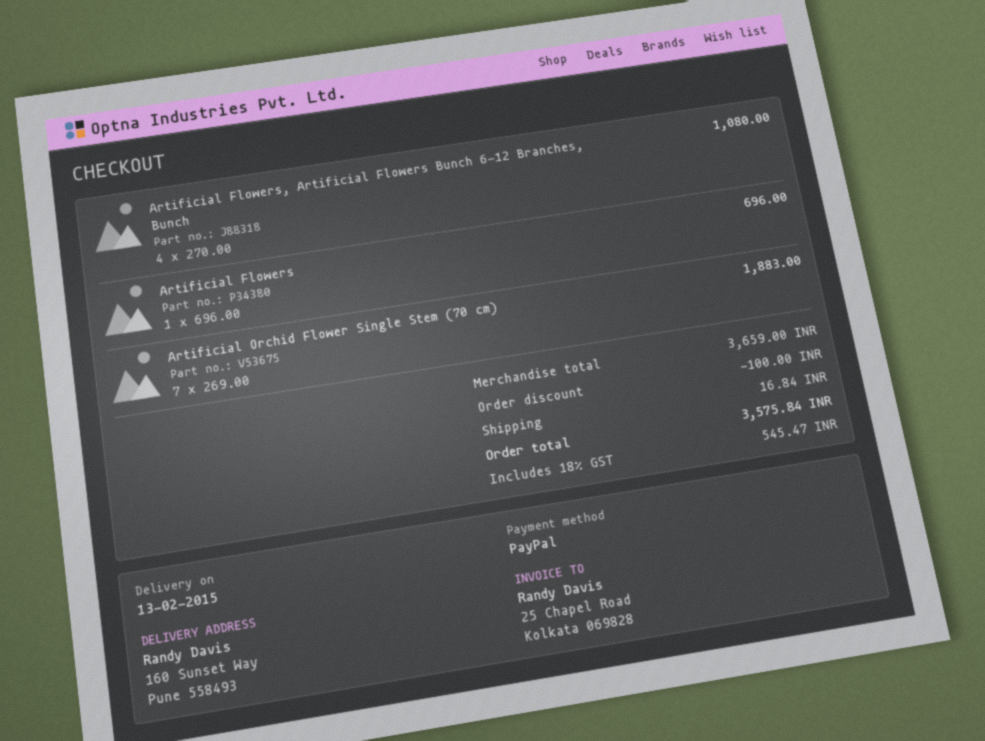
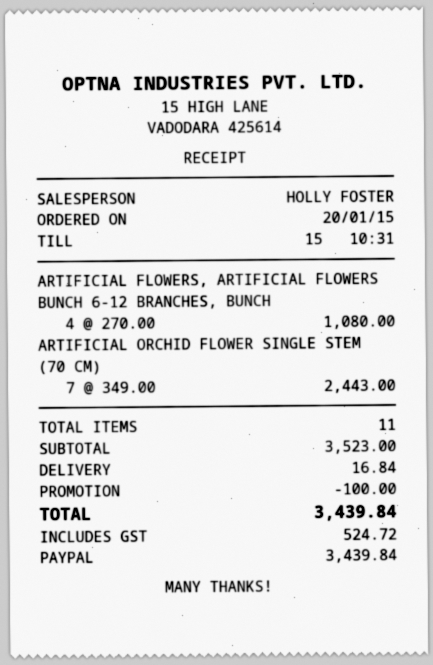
Artificial Flowers: 1 x 696.00 = 696.00 -> none
Artificial Orchid Flower Single Stem (70 cm): 7 x 269.00 = 1883.00 -> 7 x 349.00 = 2443.00
subtotal: 3659.00 -> 3523.00
tax: 545.47 -> 524.72
total: 3575.84 -> 3439.84

